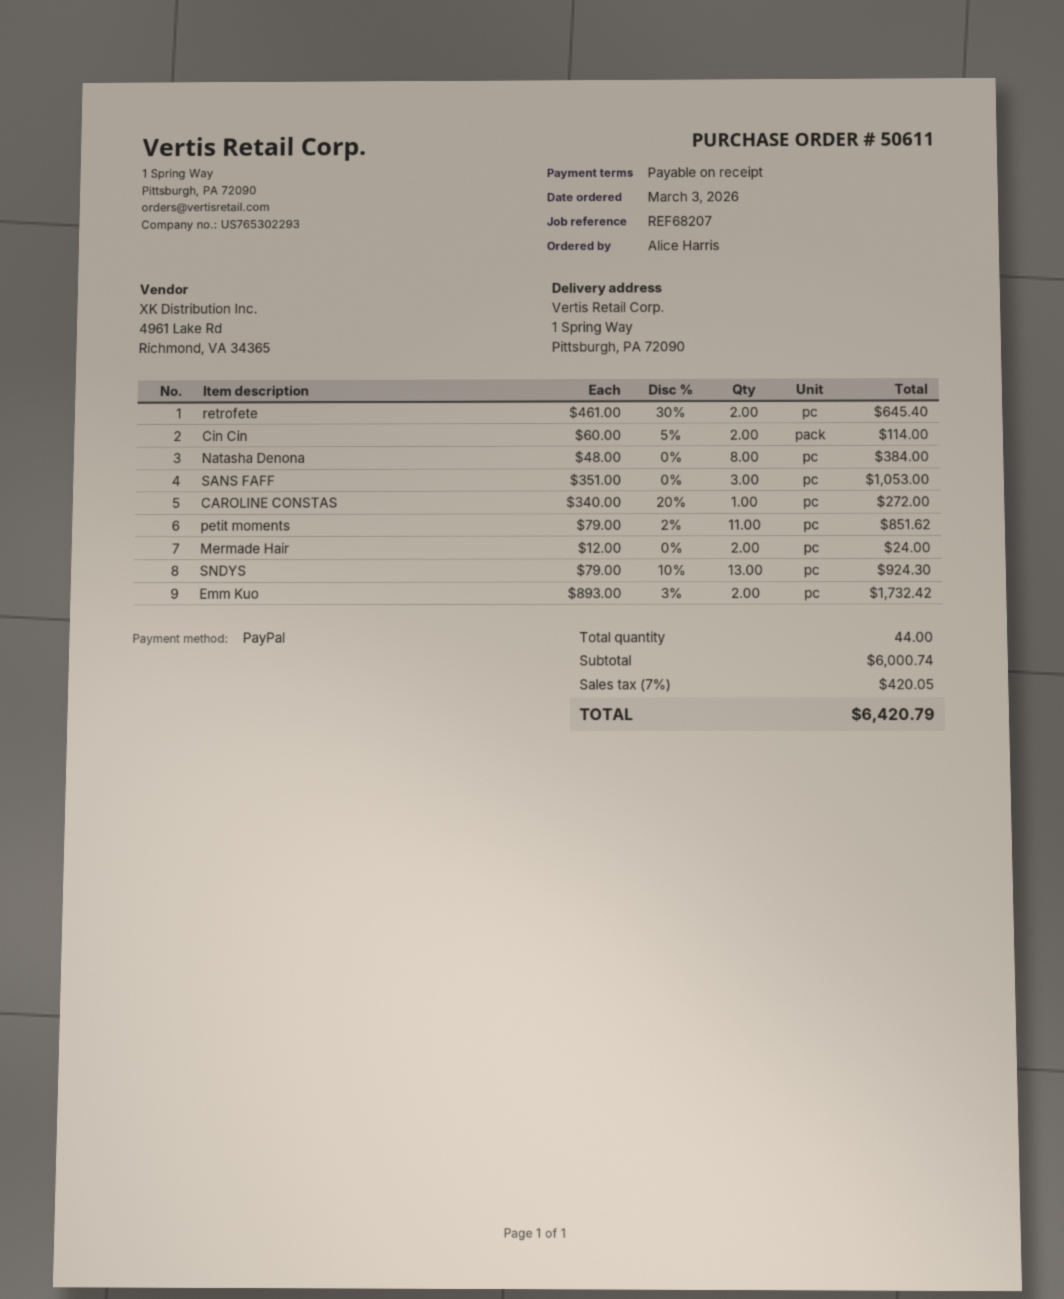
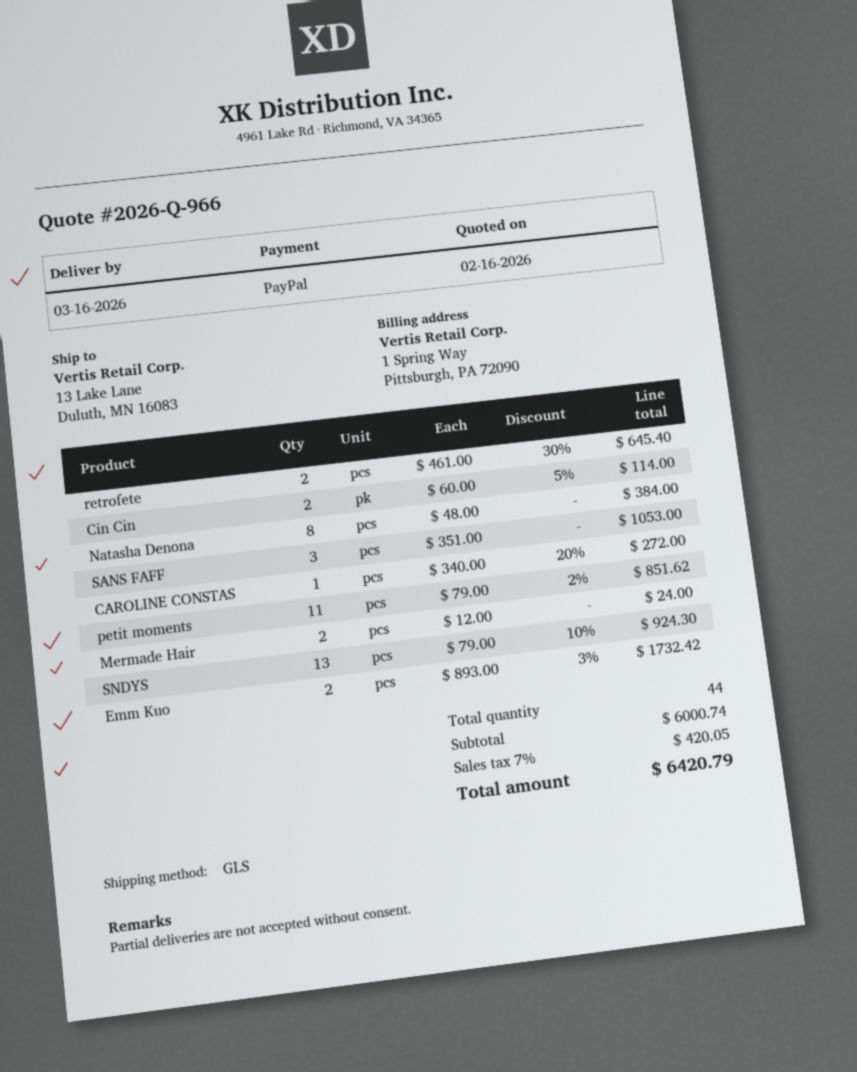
ship to: 1 Spring Way, Pittsburgh, PA 72090 -> 13 Lake Lane, Duluth, MN 16083

